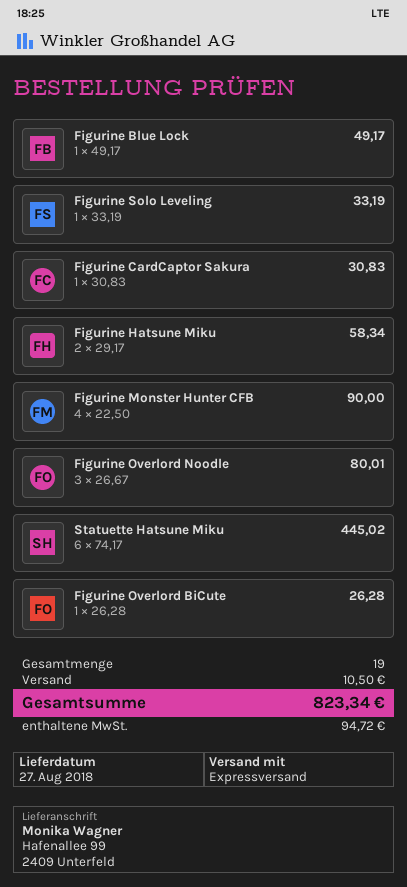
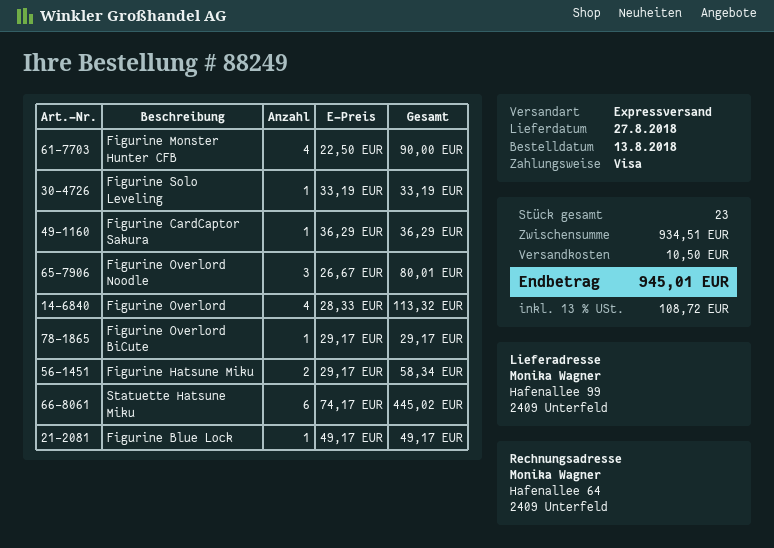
Figurine CardCaptor Sakura: 1 x 30.83 = 30.83 -> 1 x 36.29 = 36.29
Figurine Overlord BiCute: 1 x 26.28 = 26.28 -> 1 x 29.17 = 29.17
Figurine Overlord: none -> 4 x 28.33 = 113.32
total quantity: 19 -> 23
tax: 94.72 -> 108.72
total: 823.34 -> 945.01

